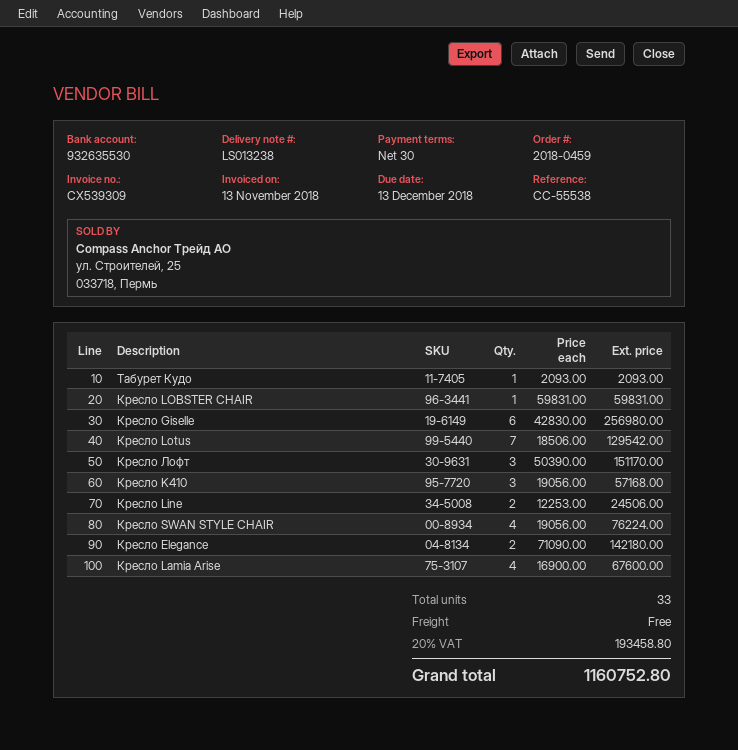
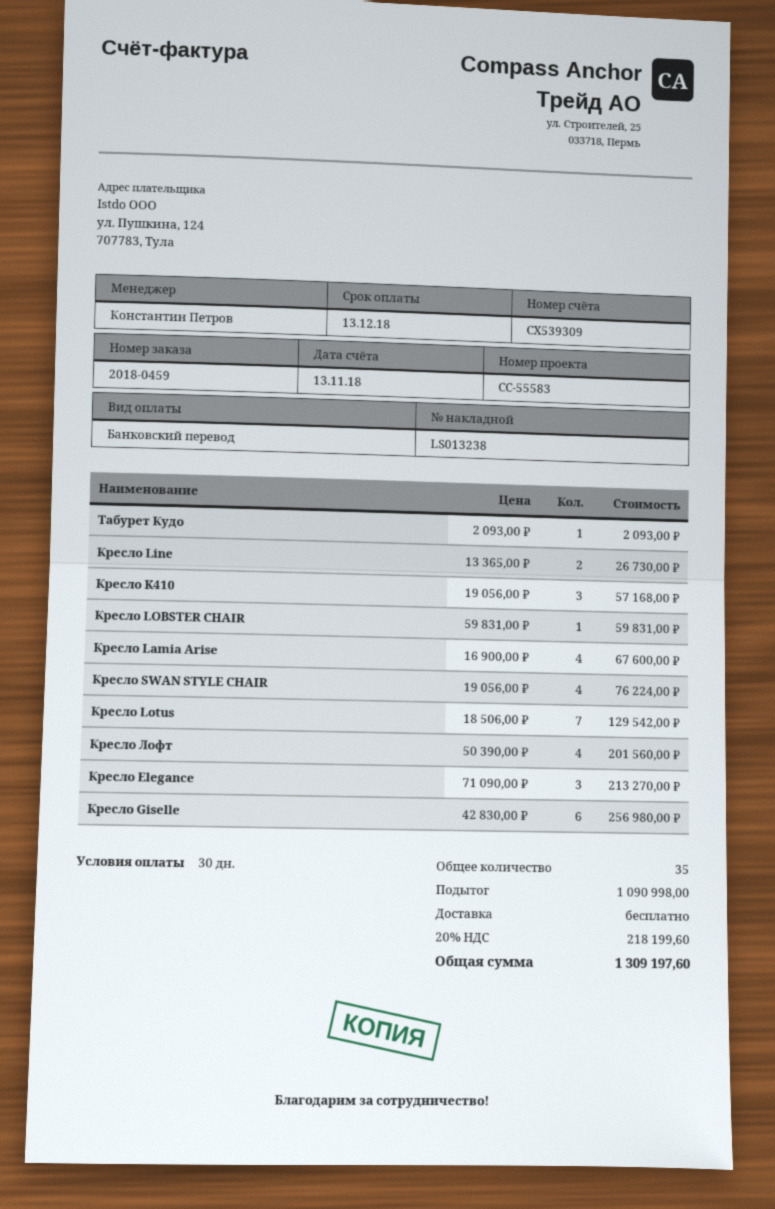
reference: CC-55538 -> CC-55583
Кресло Лофт: 3 x 50390.00 = 151170.00 -> 4 x 50390.00 = 201560.00
Кресло Line: 2 x 12253.00 = 24506.00 -> 2 x 13365.00 = 26730.00
Кресло Elegance: 2 x 71090.00 = 142180.00 -> 3 x 71090.00 = 213270.00
total quantity: 33 -> 35
tax: 20% = 193458.80 -> 20% = 218199.60
total: 1160752.80 -> 1309197.60

